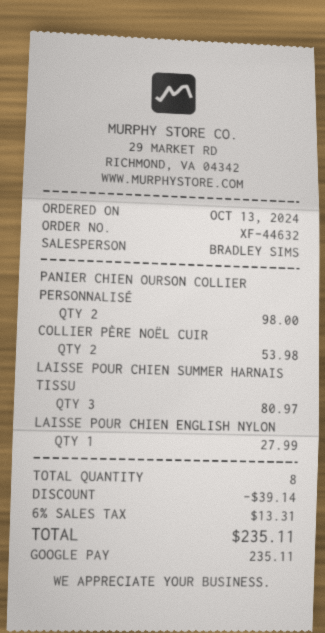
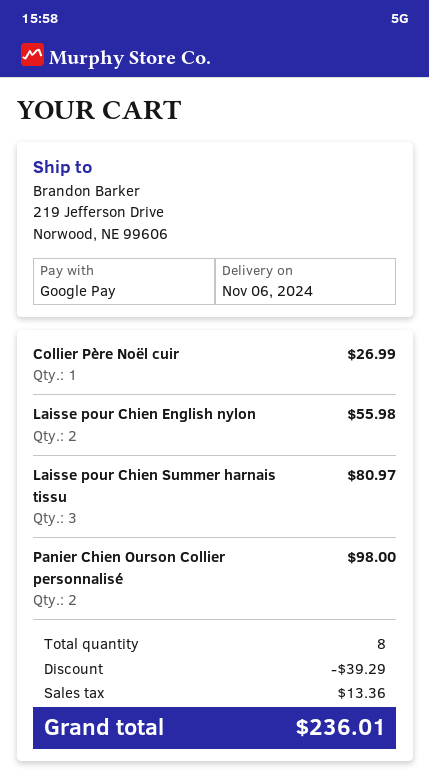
COLLIER PÈRE NOËL CUIR: 2 for 53.98 -> 1 for 26.99
LAISSE POUR CHIEN ENGLISH NYLON: 1 for 27.99 -> 2 for 55.98
discount: 39.14 -> 39.29
tax: 13.31 -> 13.36
total: 235.11 -> 236.01

